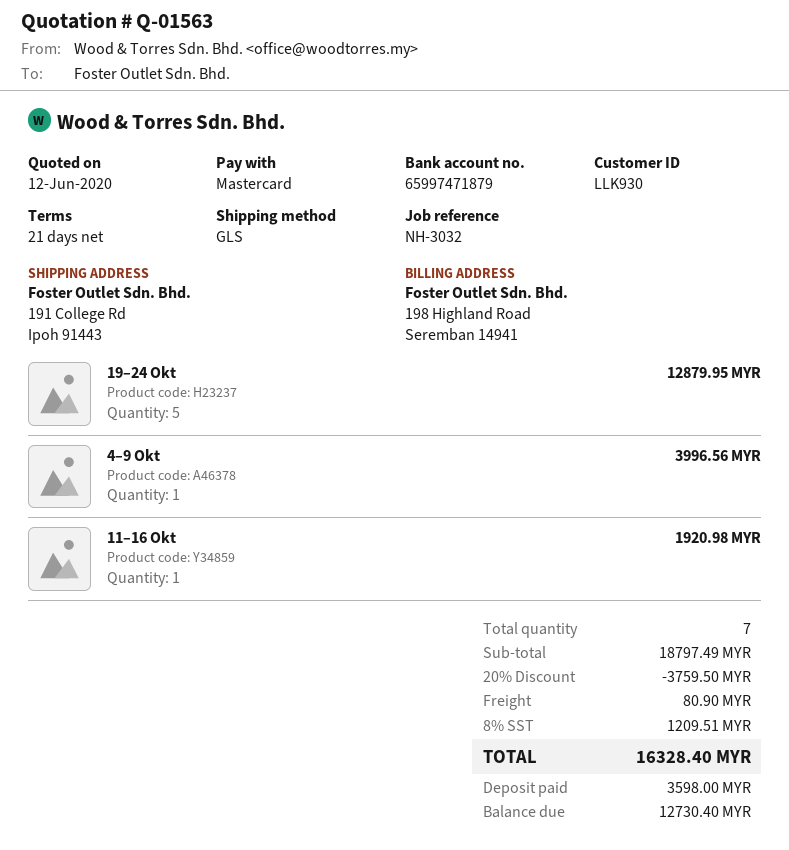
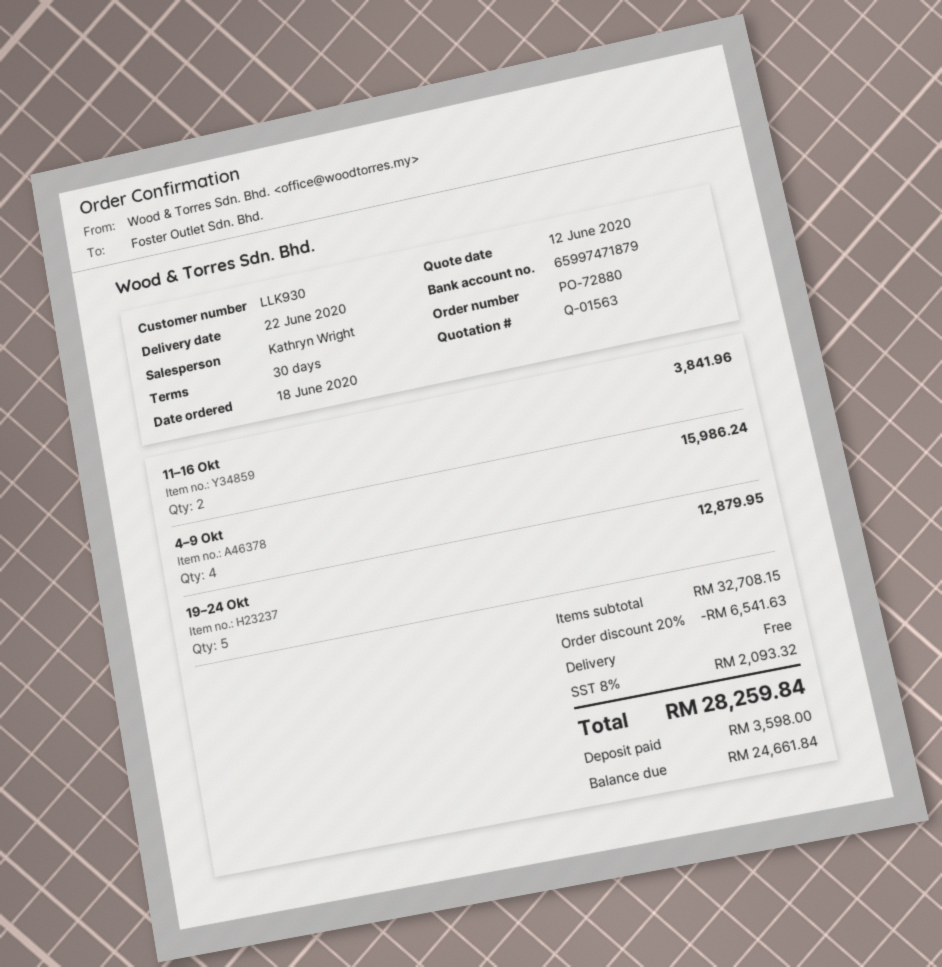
payment terms: 21 days -> 30 days
4–9 Okt: 1 for 3996.56 -> 4 for 15986.24
11–16 Okt: 1 for 1920.98 -> 2 for 3841.96
subtotal: 18797.49 -> 32708.15
discount: 20% = 3759.50 -> 20% = 6541.63
shipping: 80.90 -> 0.00
tax: 8% = 1209.51 -> 8% = 2093.32
total: 16328.40 -> 28259.84
balance: 12730.40 -> 24661.84

